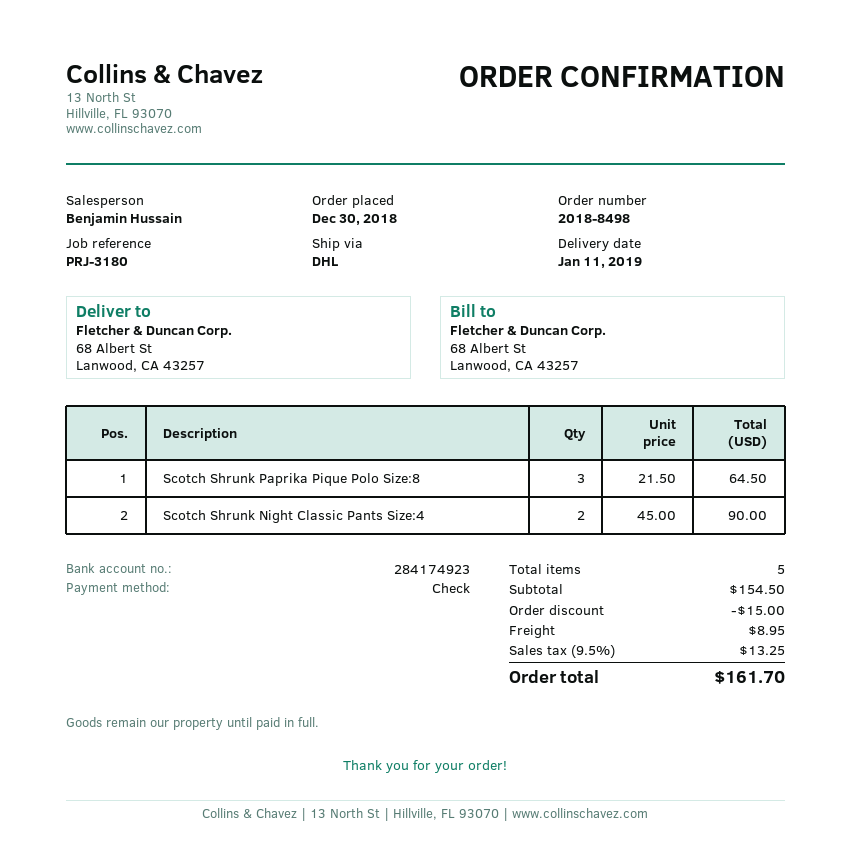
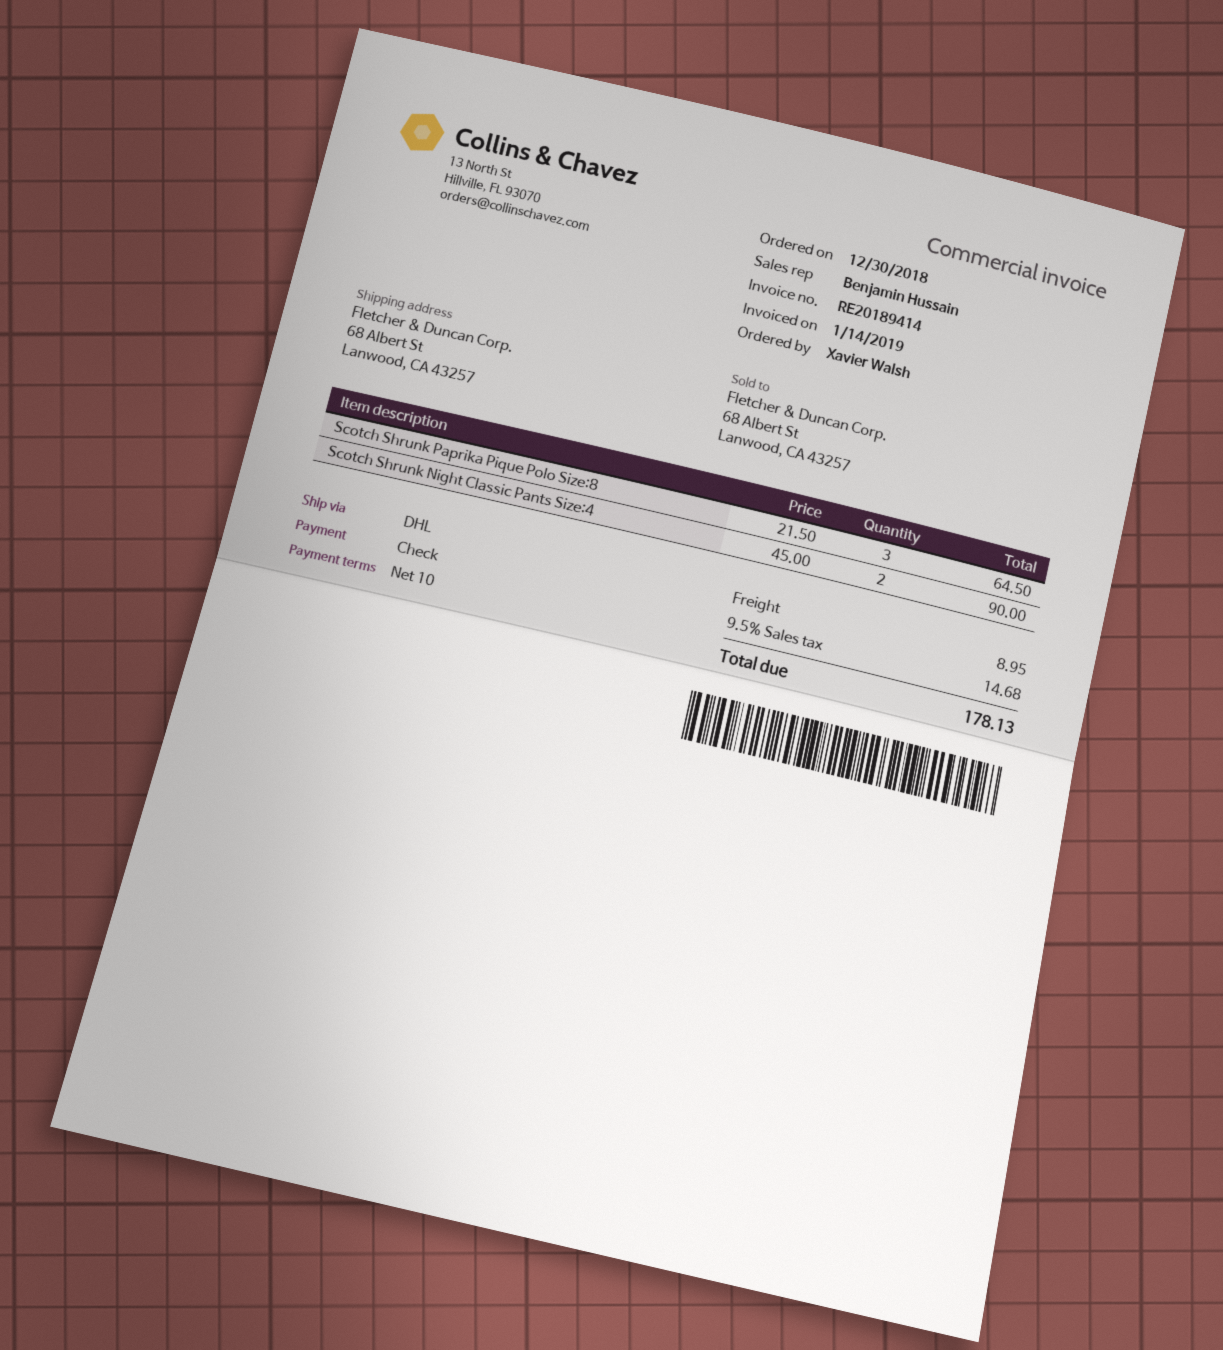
discount: 15.00 -> none
tax: 9.5% = 13.25 -> 9.5% = 14.68
total: 161.70 -> 178.13

